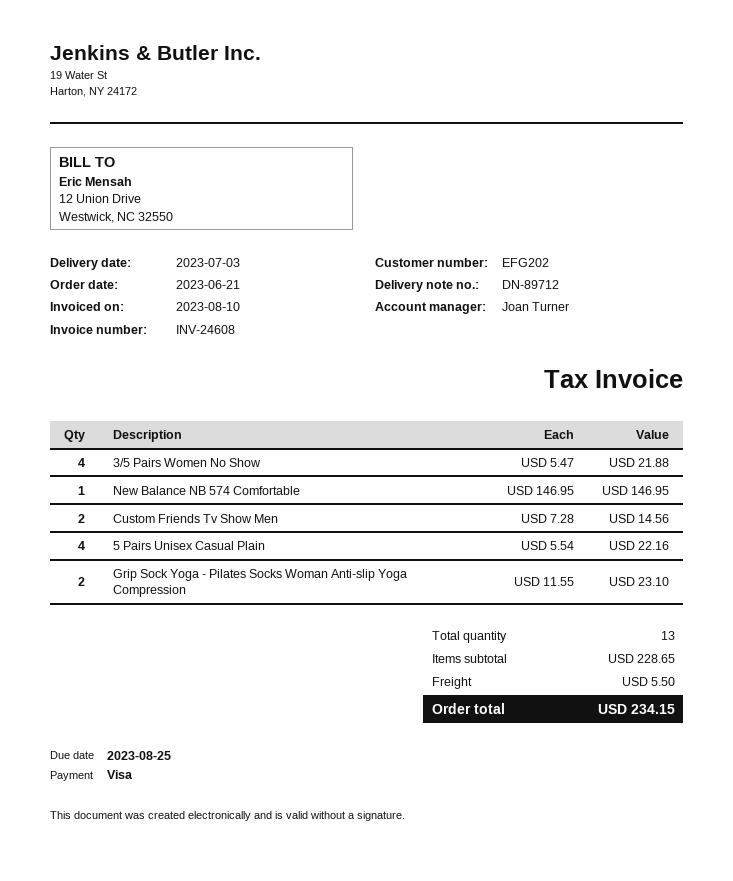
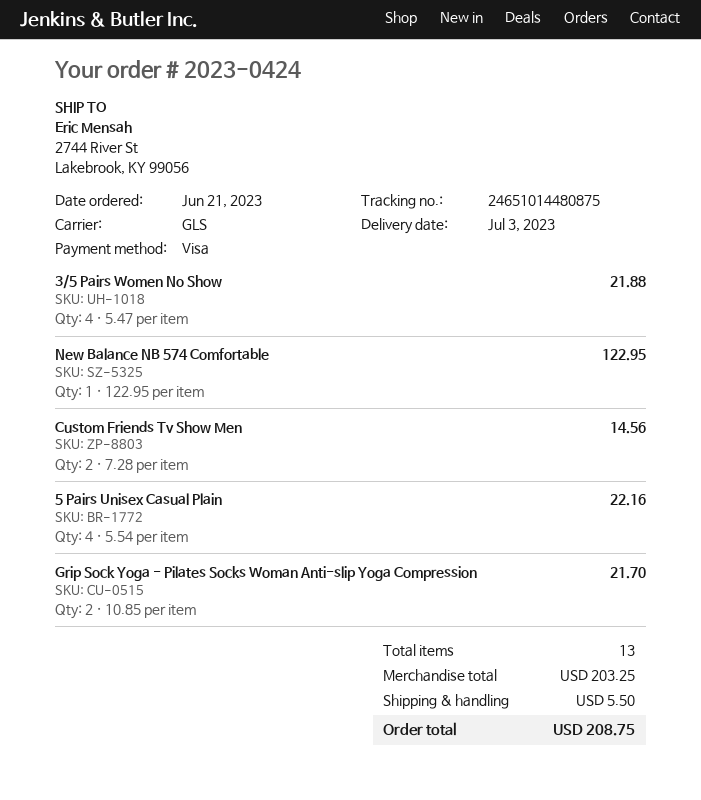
New Balance NB 574 Comfortable: 1 x 146.95 = 146.95 -> 1 x 122.95 = 122.95
Grip Sock Yoga - Pilates Socks Woman Anti-slip Yoga Compression: 2 x 11.55 = 23.10 -> 2 x 10.85 = 21.70
subtotal: 228.65 -> 203.25
total: 234.15 -> 208.75

